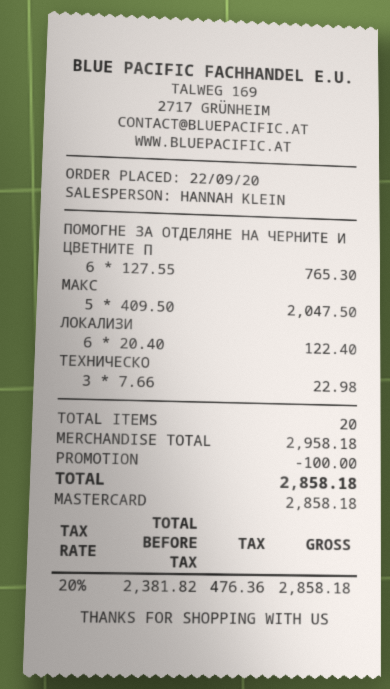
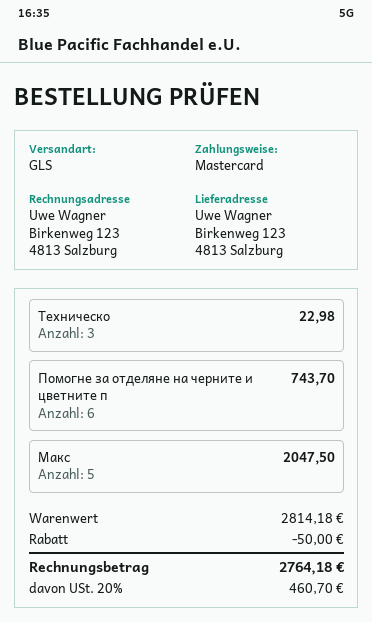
ПОМОГНЕ ЗА ОТДЕЛЯНЕ НА ЧЕРНИТЕ И ЦВЕТНИТЕ П: 6 for 765.30 -> 6 for 743.70
ЛОКАЛИЗИ: 6 for 122.40 -> none
subtotal: 2958.18 -> 2814.18
discount: 100.00 -> 50.00
tax: 20% = 476.36 -> 20% = 460.70
total: 2858.18 -> 2764.18

